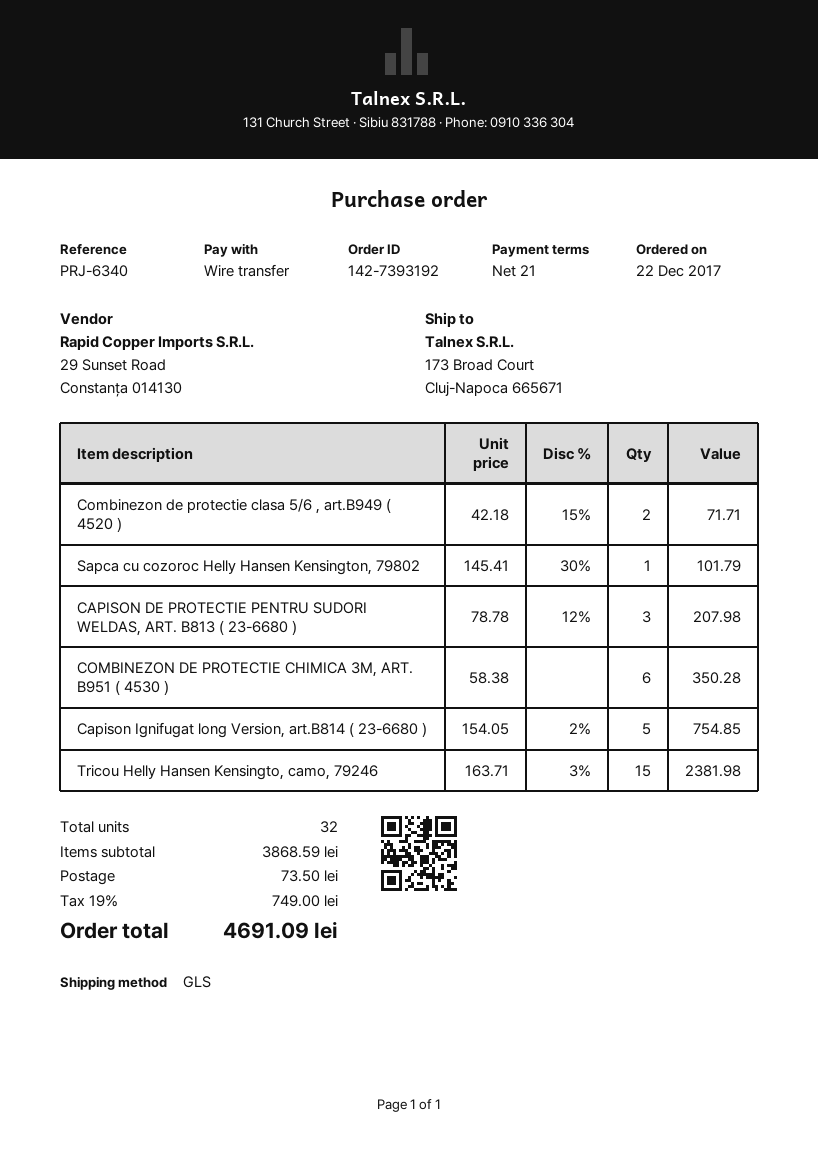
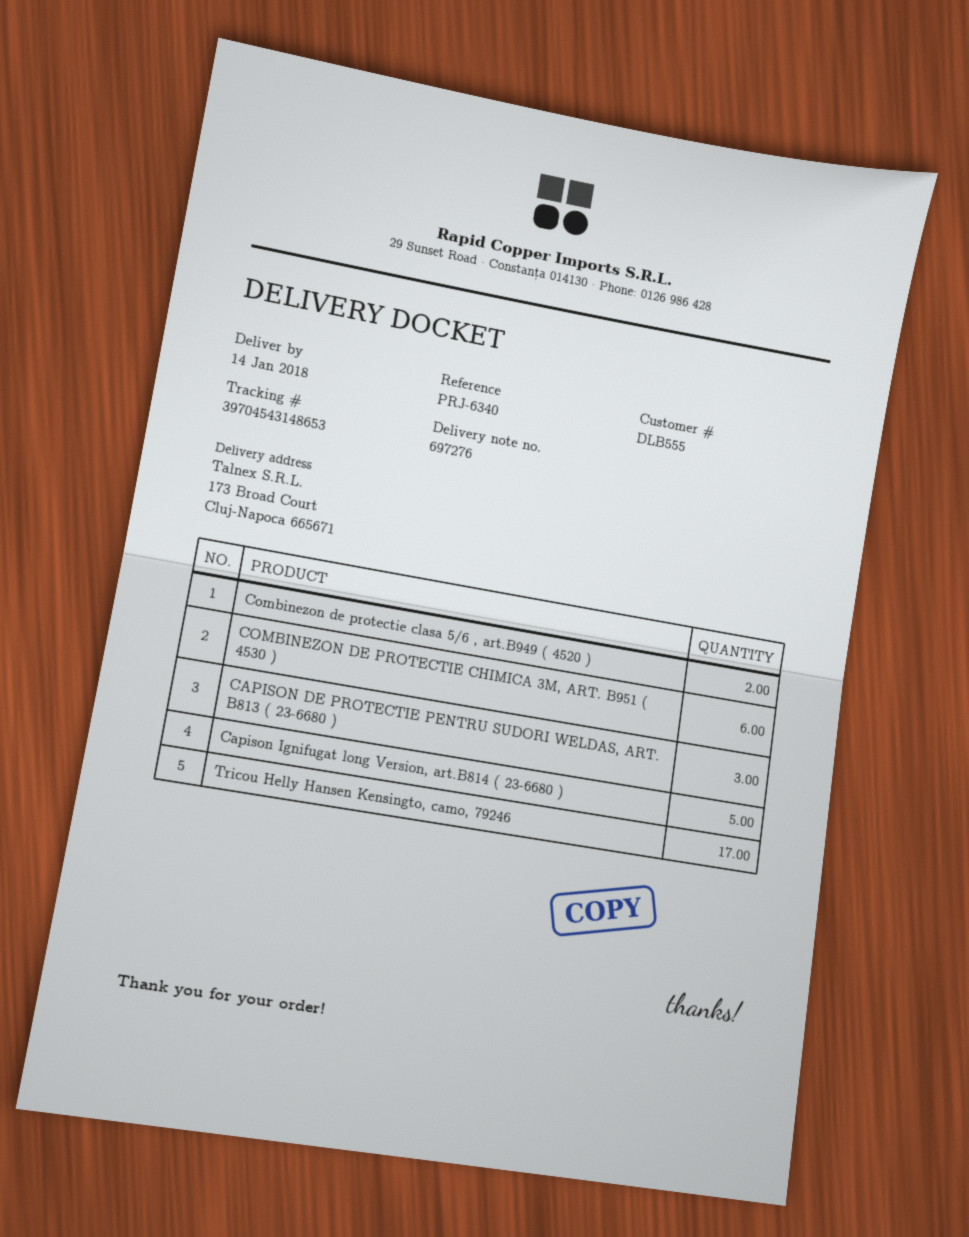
Sapca cu cozoroc Helly Hansen Kensington, 79802: 1 -> none
Tricou Helly Hansen Kensingto, camo, 79246: 15 -> 17

